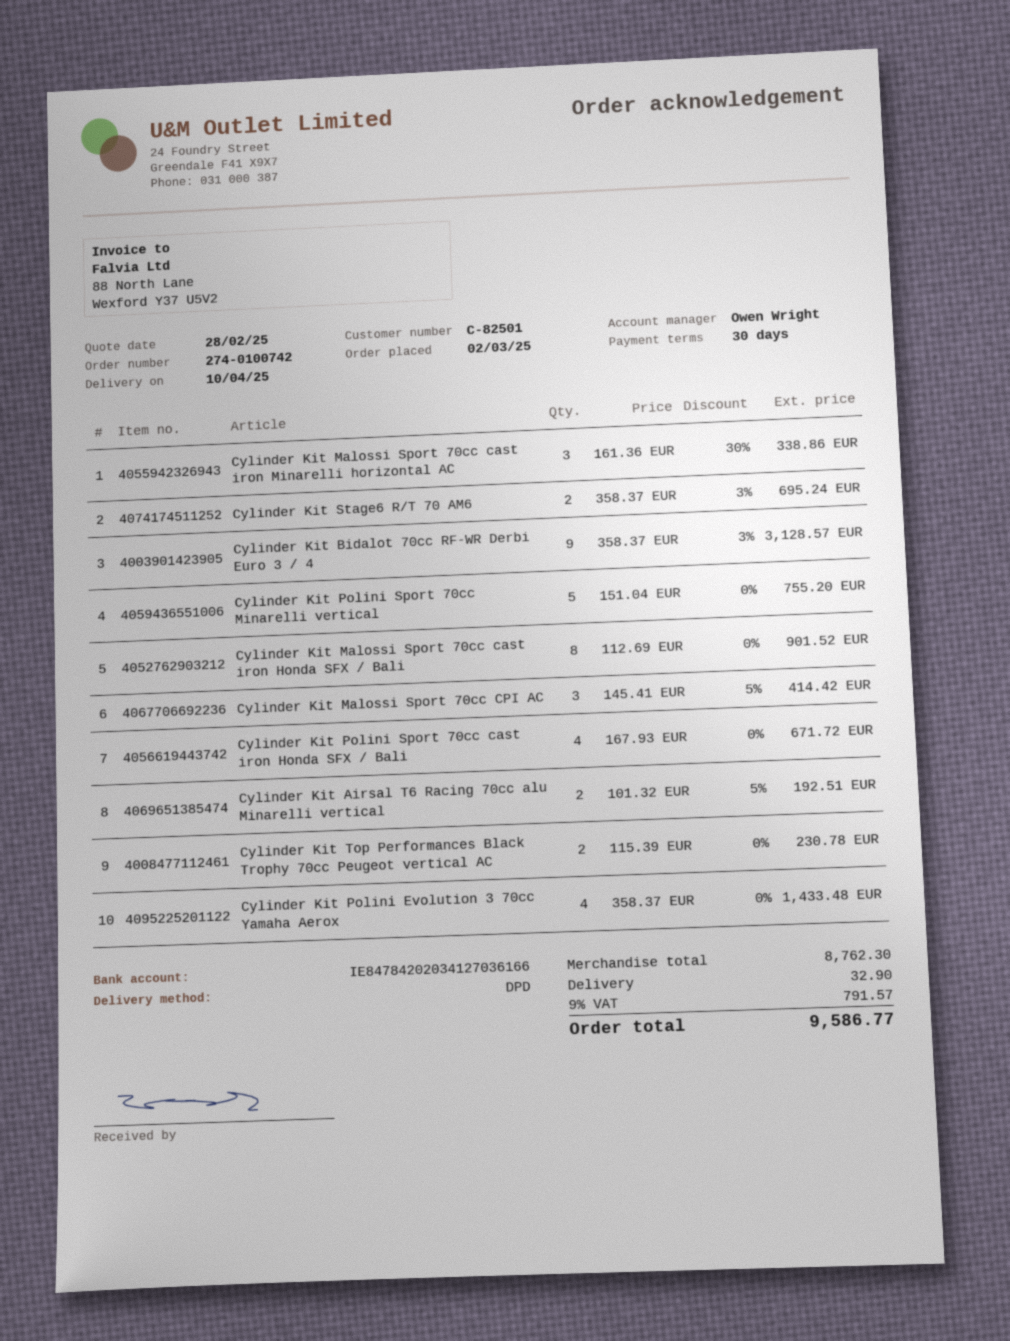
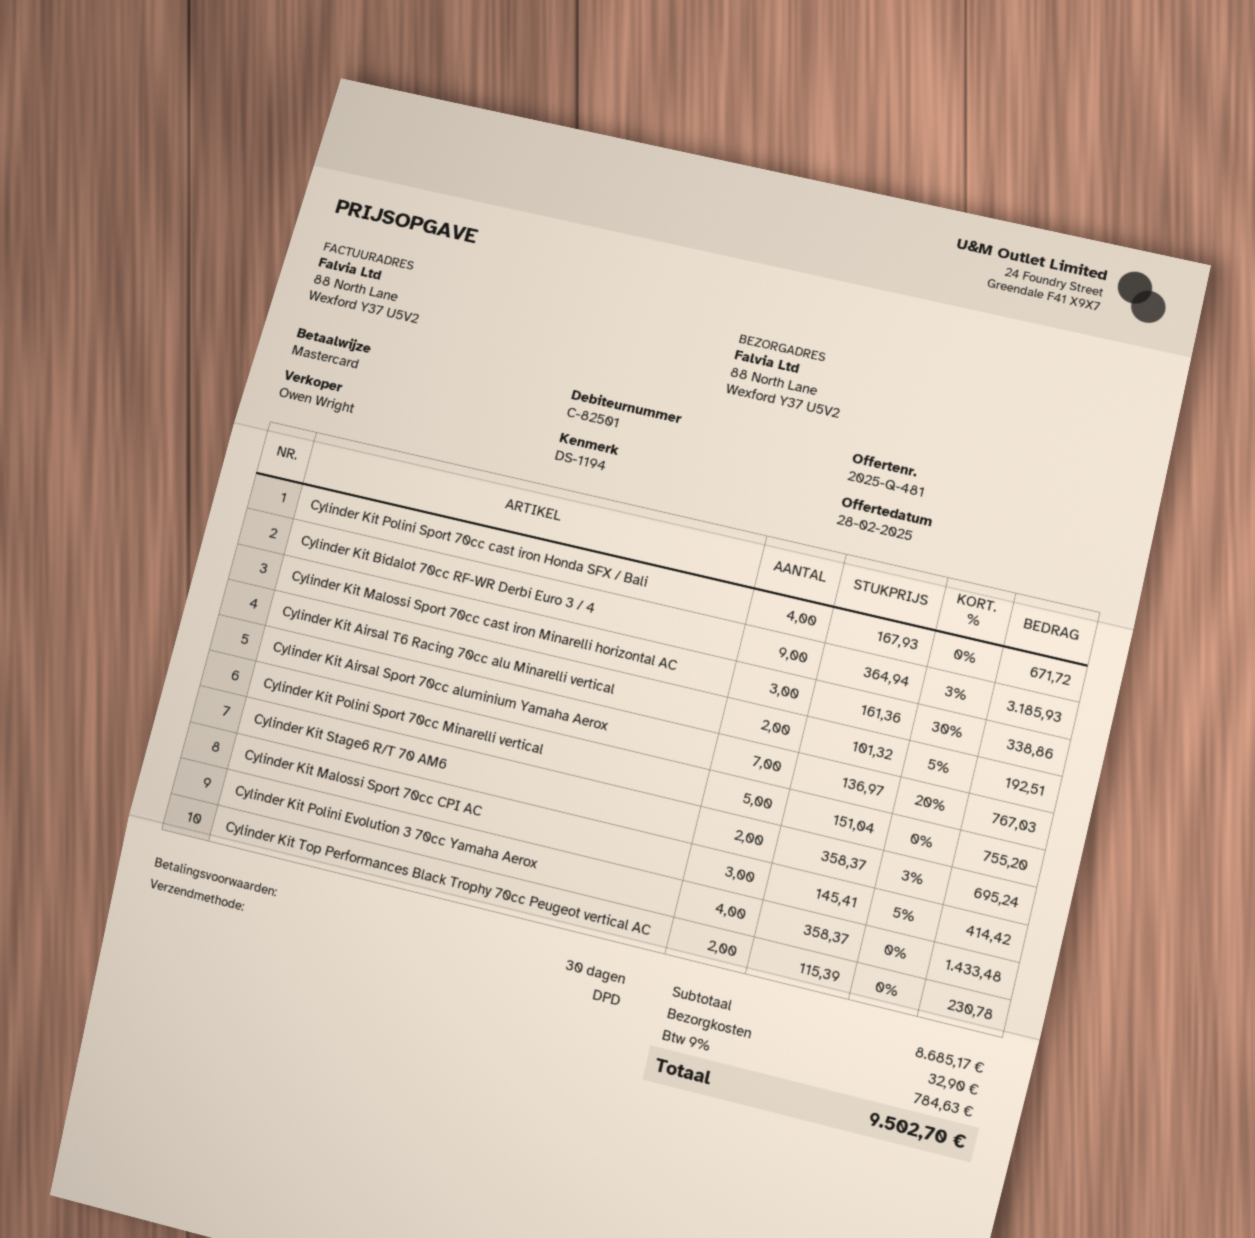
Cylinder Kit Bidalot 70cc RF-WR Derbi Euro 3 / 4: 9 x 358.37 - 3% = 3128.57 -> 9 x 364.94 - 3% = 3185.93
Cylinder Kit Malossi Sport 70cc cast iron Honda SFX / Bali: 8 x 112.69 = 901.52 -> none
Cylinder Kit Airsal Sport 70cc aluminium Yamaha Aerox: none -> 7 x 136.97 - 20% = 767.03
subtotal: 8762.30 -> 8685.17
tax: 9% = 791.57 -> 9% = 784.63
total: 9586.77 -> 9502.70

